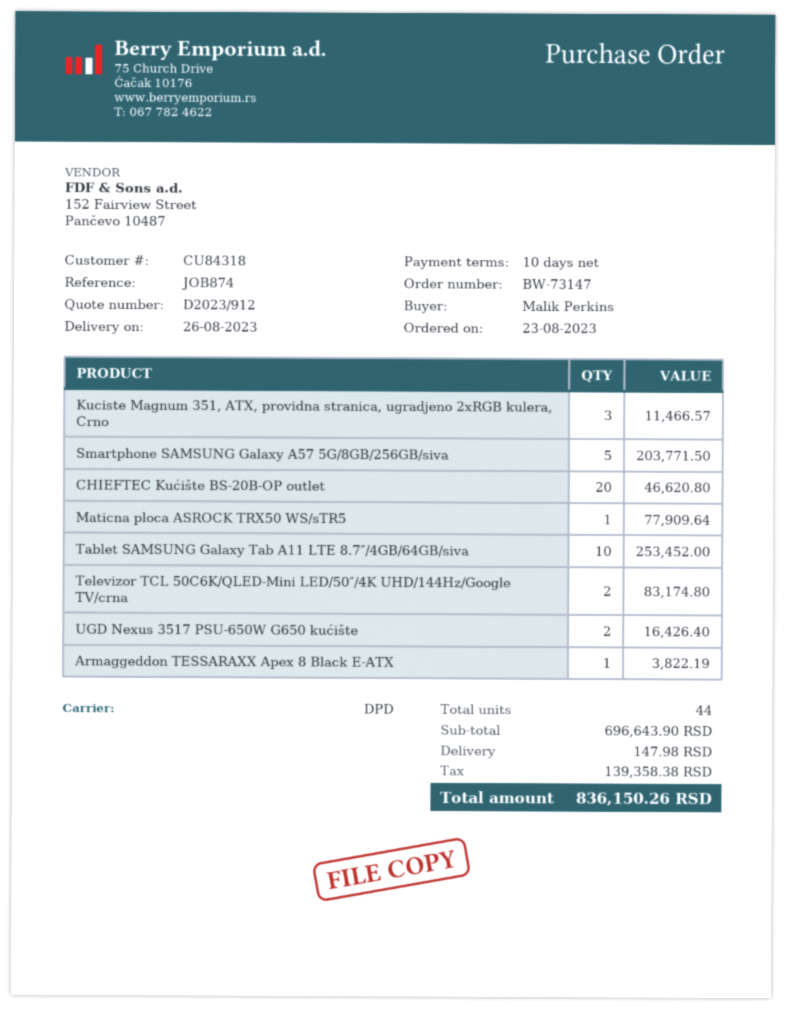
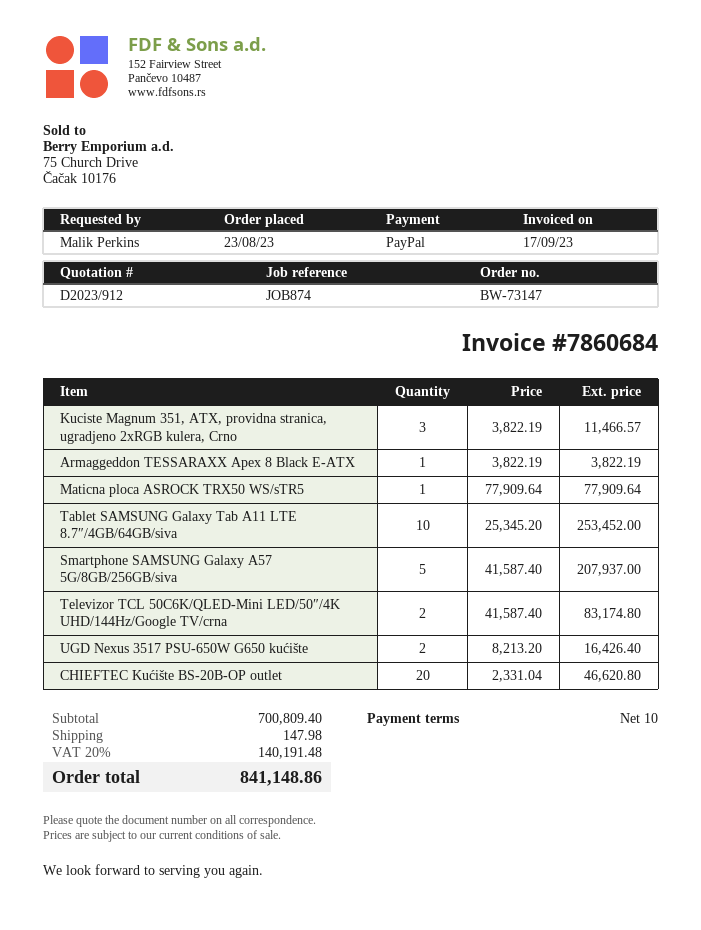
Smartphone SAMSUNG Galaxy A57 5G/8GB/256GB/siva: 5 for 203771.50 -> 5 for 207937.00
subtotal: 696643.90 -> 700809.40
tax: 139358.38 -> 140191.48
total: 836150.26 -> 841148.86

